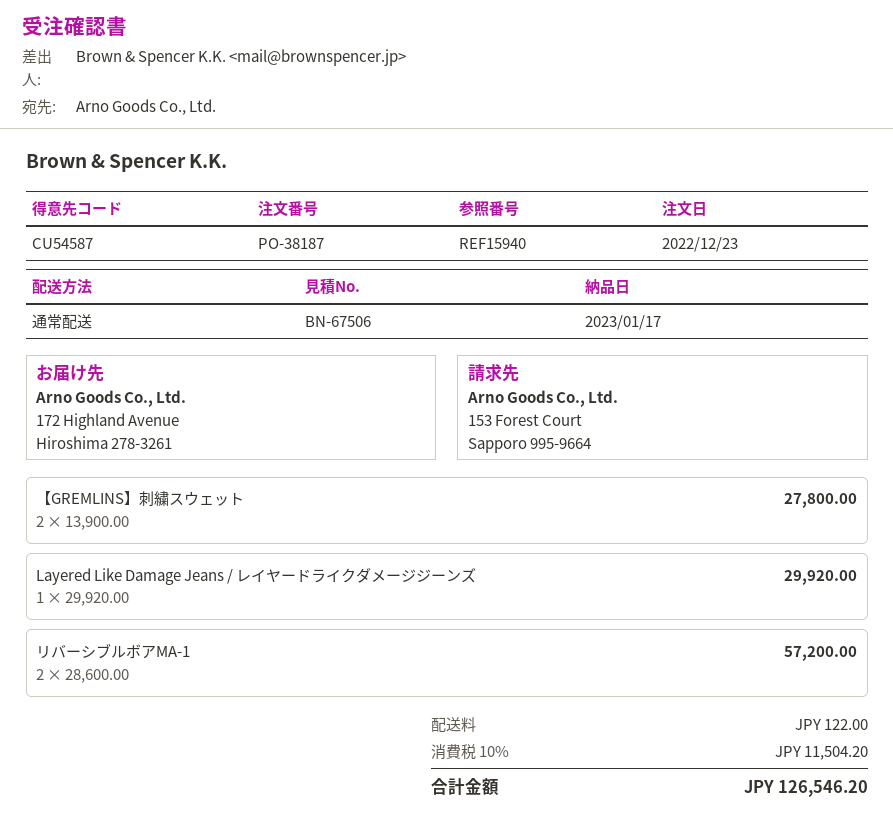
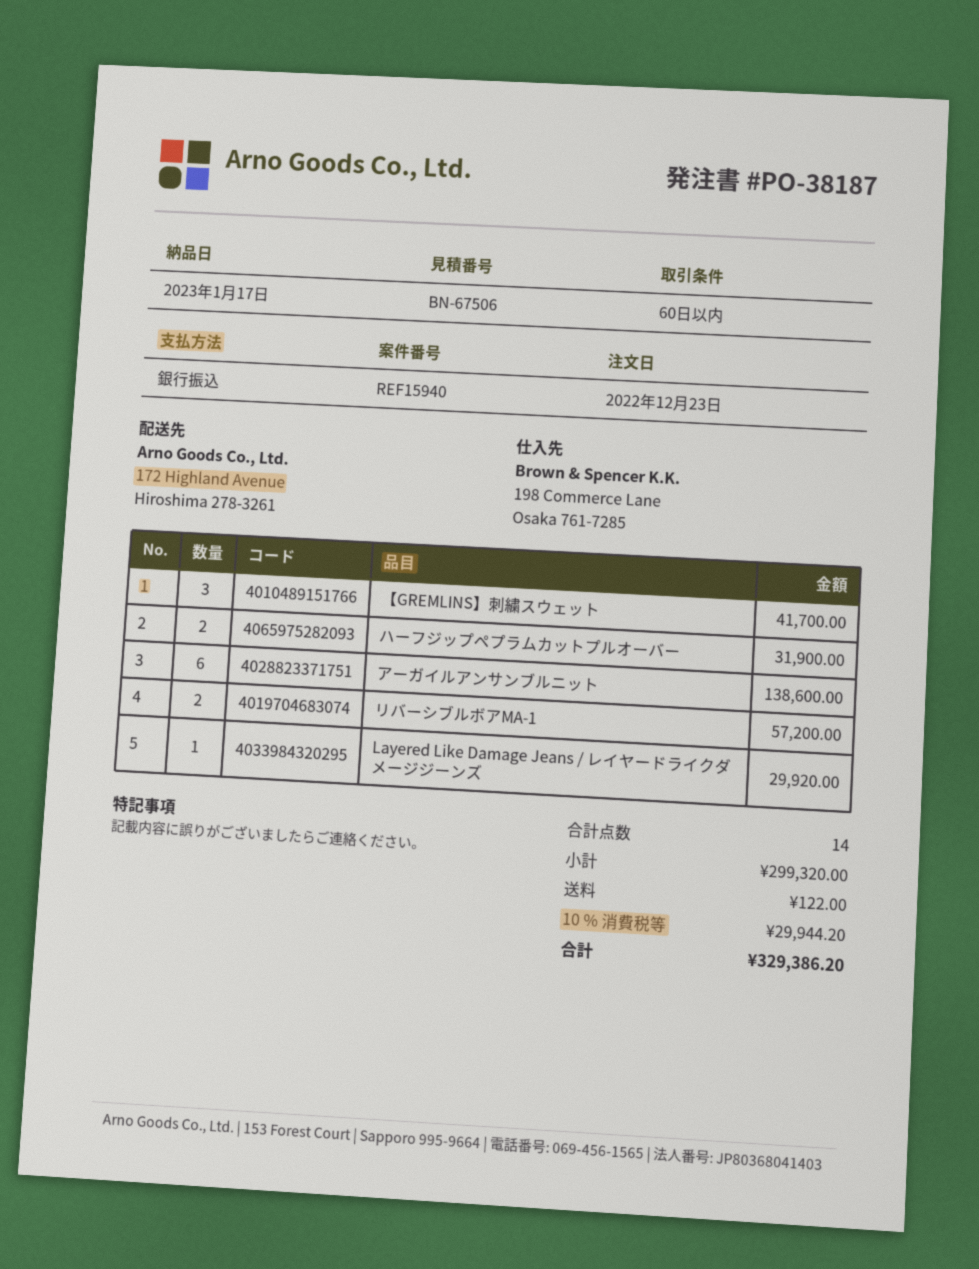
【GREMLINS】刺繍スウェット: 2 for 27800.00 -> 3 for 41700.00
ハーフジップペプラムカットプルオーバー: none -> 2 for 31900.00
アーガイルアンサンブルニット: none -> 6 for 138600.00
tax: 10% = 11504.20 -> 10% = 29944.20
total: 126546.20 -> 329386.20

